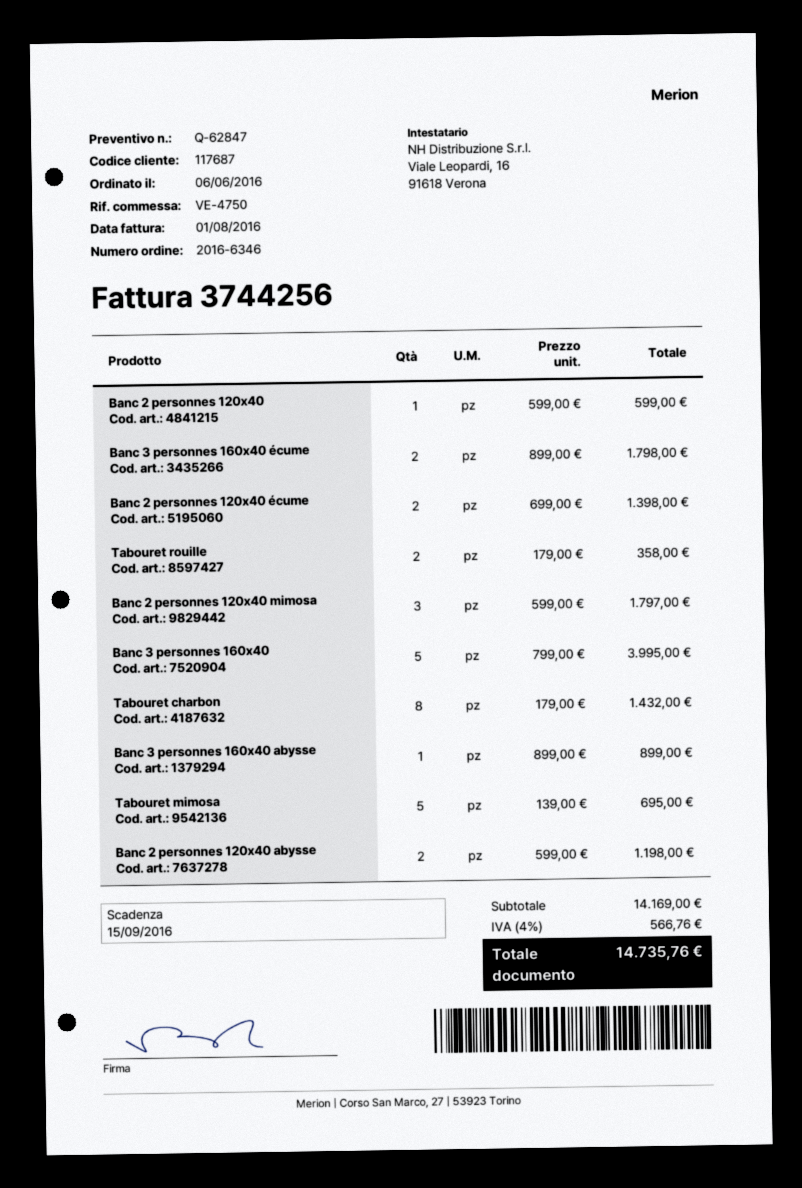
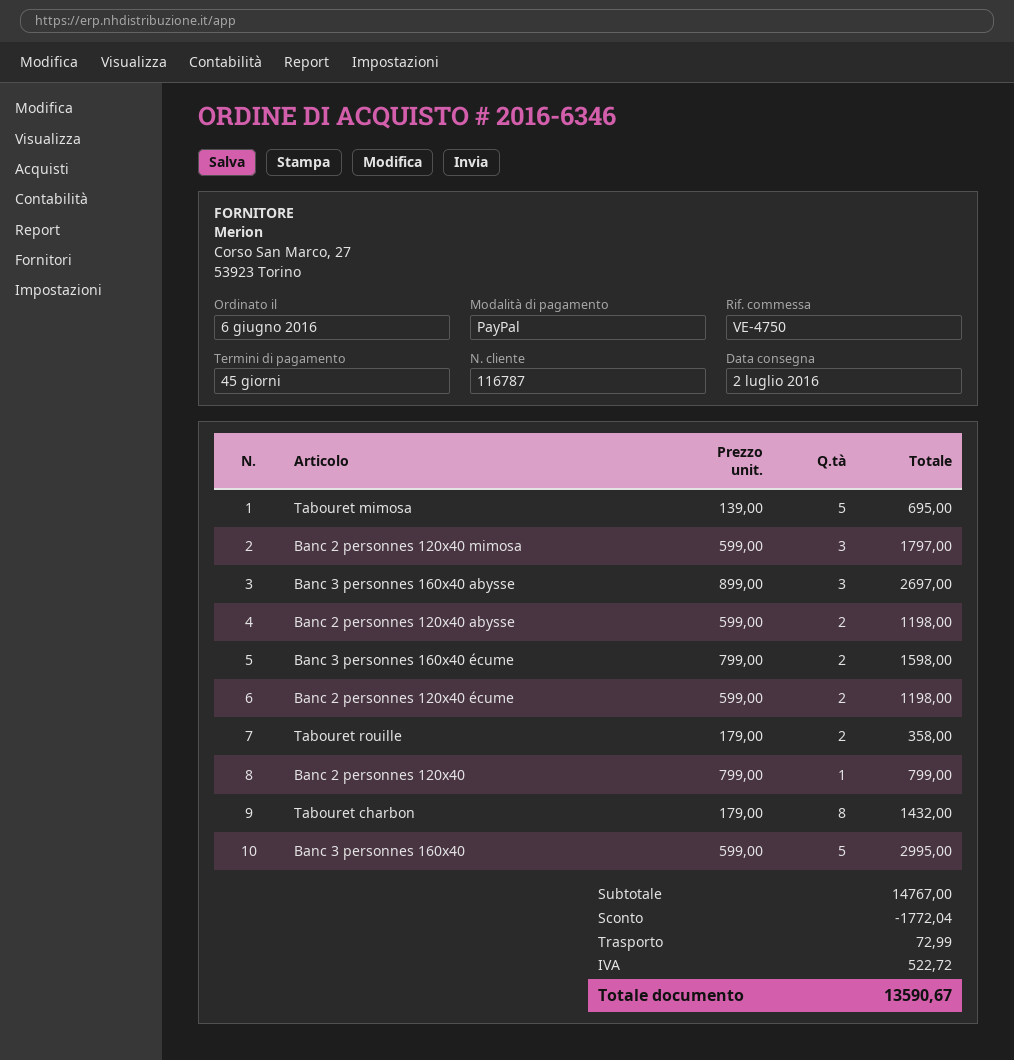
customer number: 117687 -> 116787
Banc 2 personnes 120x40: 1 x 599.00 = 599.00 -> 1 x 799.00 = 799.00
Banc 3 personnes 160x40 écume: 2 x 899.00 = 1798.00 -> 2 x 799.00 = 1598.00
Banc 2 personnes 120x40 écume: 2 x 699.00 = 1398.00 -> 2 x 599.00 = 1198.00
Banc 3 personnes 160x40: 5 x 799.00 = 3995.00 -> 5 x 599.00 = 2995.00
Banc 3 personnes 160x40 abysse: 1 x 899.00 = 899.00 -> 3 x 899.00 = 2697.00
subtotal: 14169.00 -> 14767.00
discount: none -> 1772.04
shipping: none -> 72.99
tax: 566.76 -> 522.72
total: 14735.76 -> 13590.67

